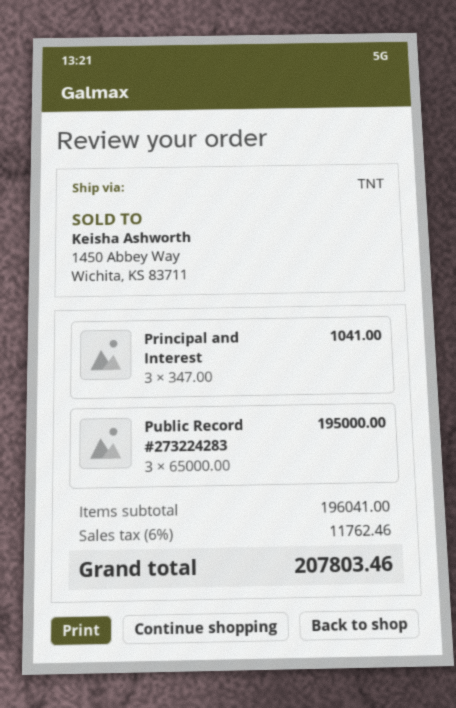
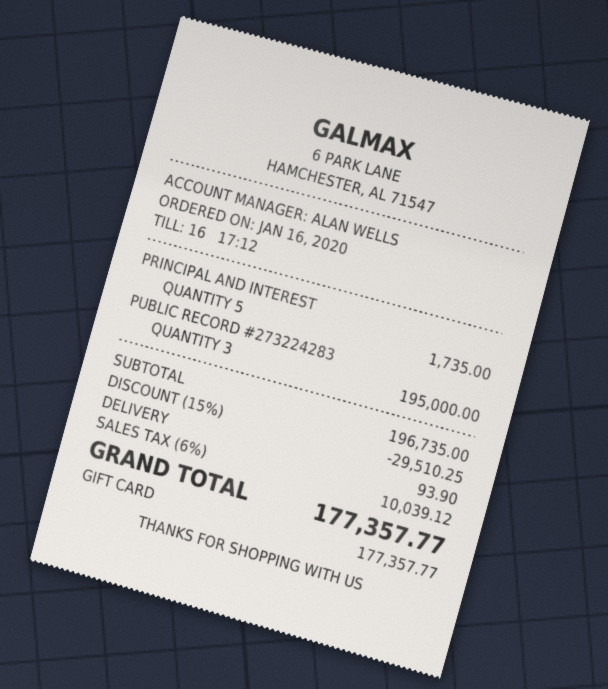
Principal and Interest: 3 for 1041.00 -> 5 for 1735.00
subtotal: 196041.00 -> 196735.00
discount: none -> 15% = 29510.25
shipping: none -> 93.90
tax: 6% = 11762.46 -> 6% = 10039.12
total: 207803.46 -> 177357.77

